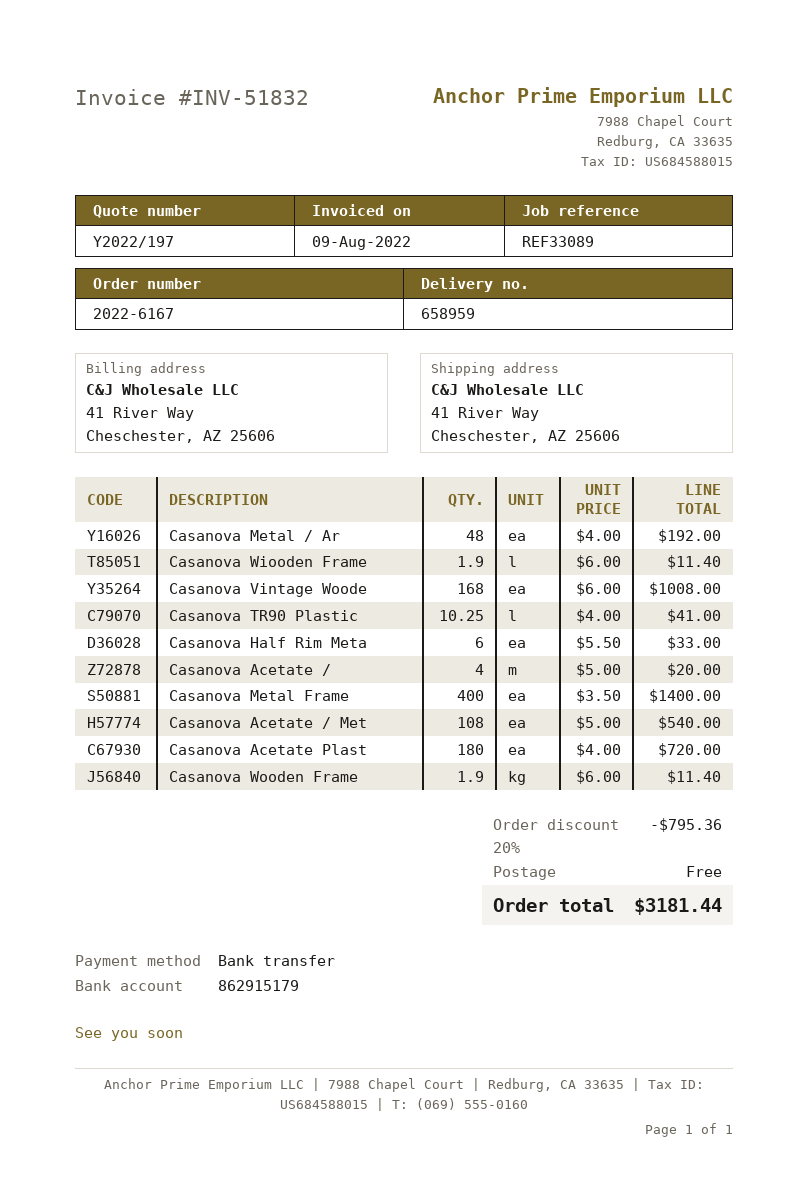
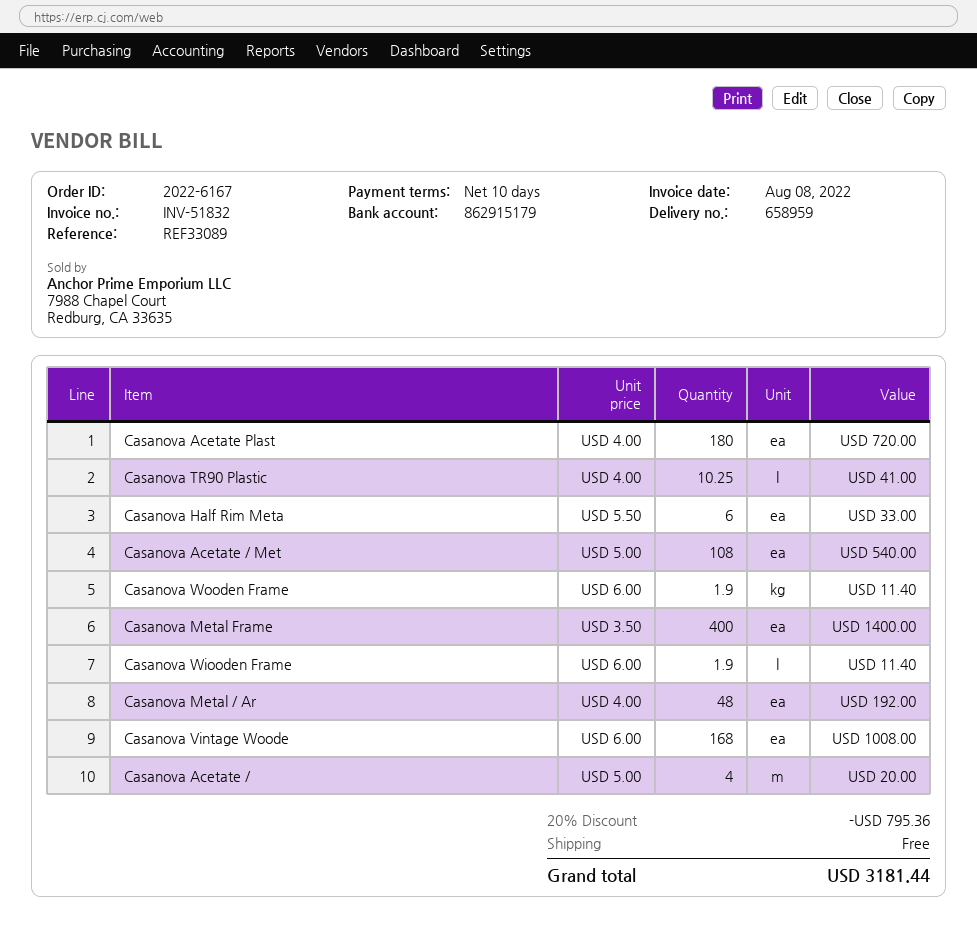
invoice date: 2022-08-09 -> 2022-08-08

